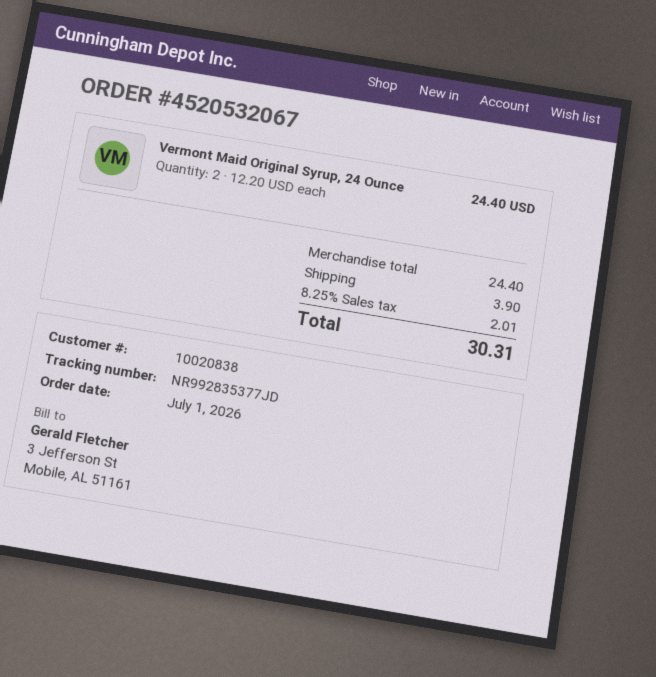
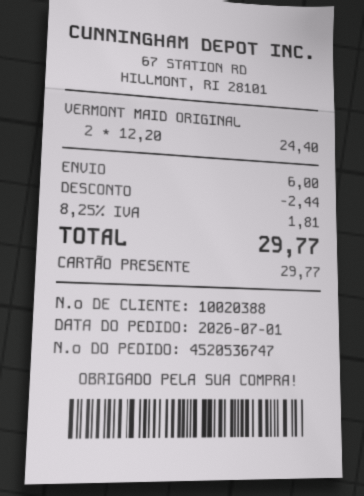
order number: 4520532067 -> 4520536747
customer number: 10020838 -> 10020388
discount: none -> 2.44
shipping: 3.90 -> 6.00
tax: 8.25% = 2.01 -> 8.25% = 1.81
total: 30.31 -> 29.77

